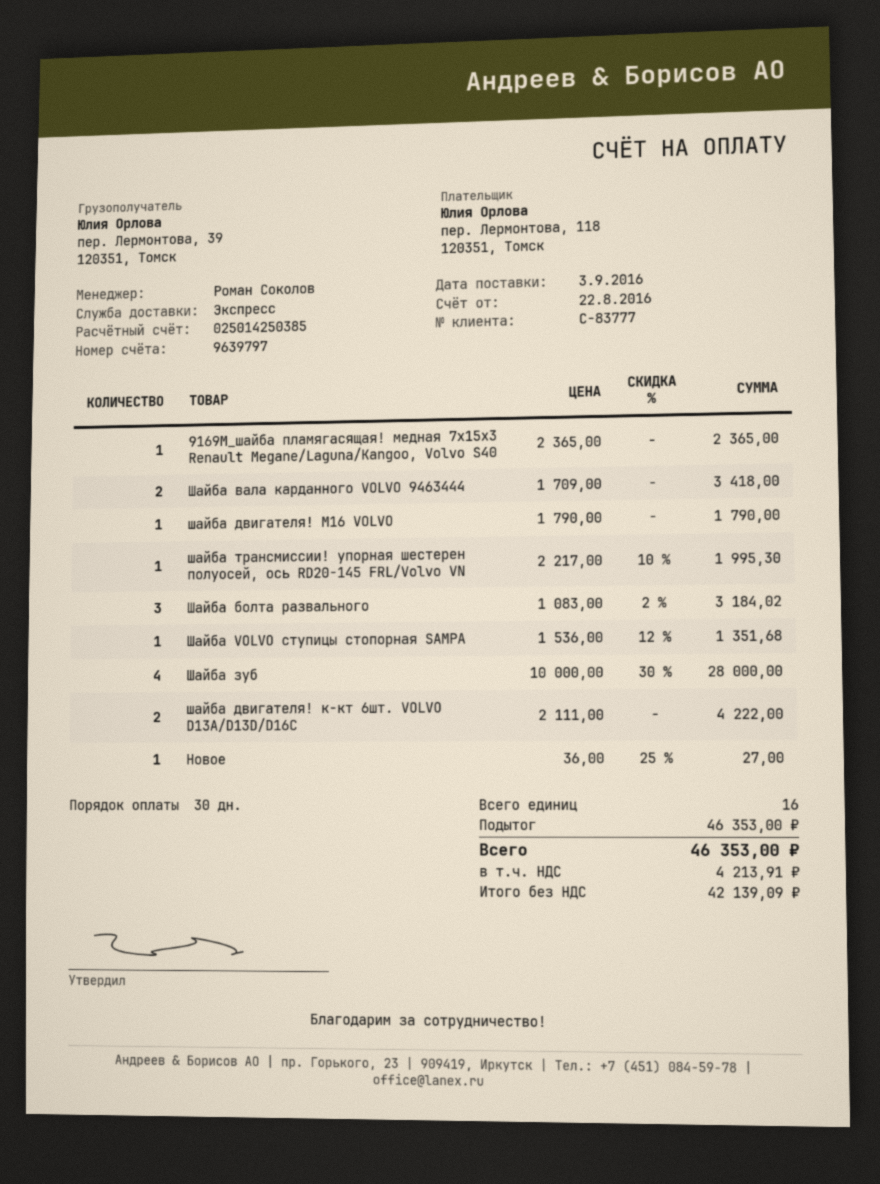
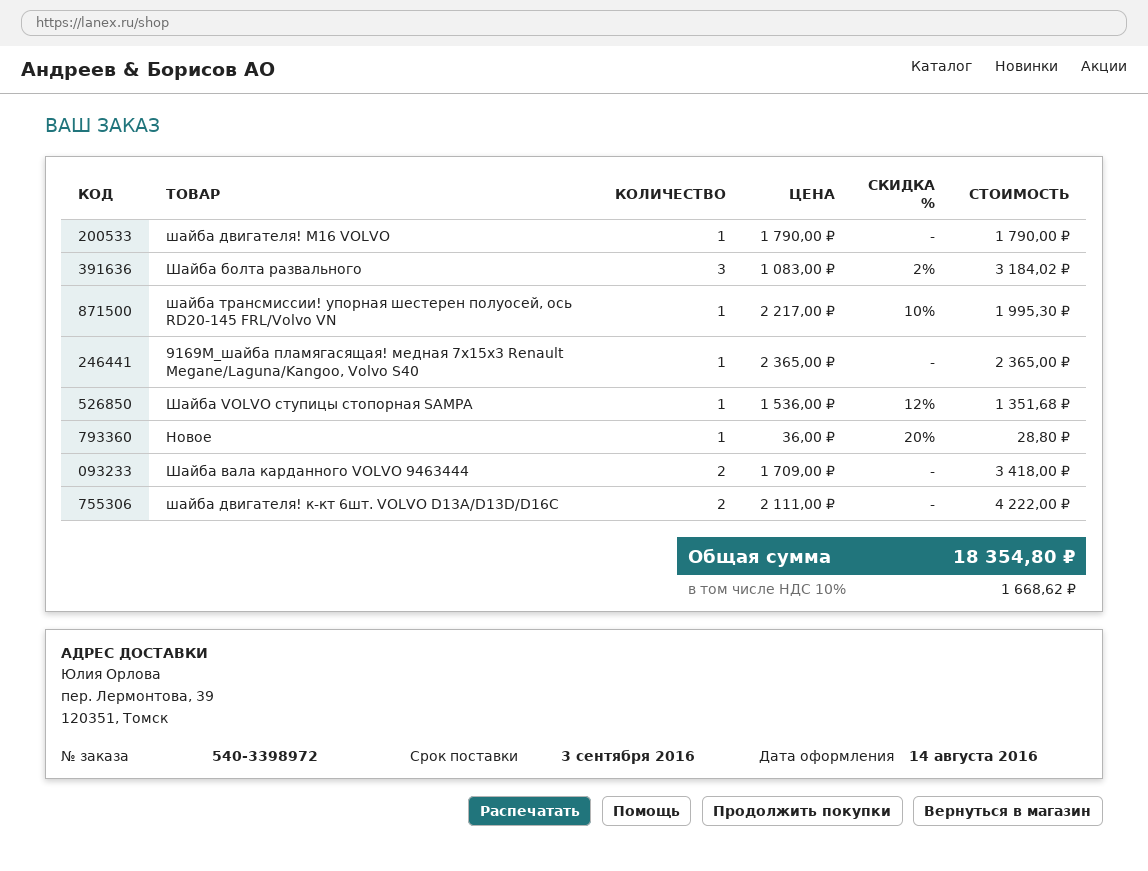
Шайба зуб: 4 x 10000.00 - 30% = 28000.00 -> none
Новое: 1 x 36.00 - 25% = 27.00 -> 1 x 36.00 - 20% = 28.80
tax: 4213.91 -> 1668.62
total: 46353.00 -> 18354.80

